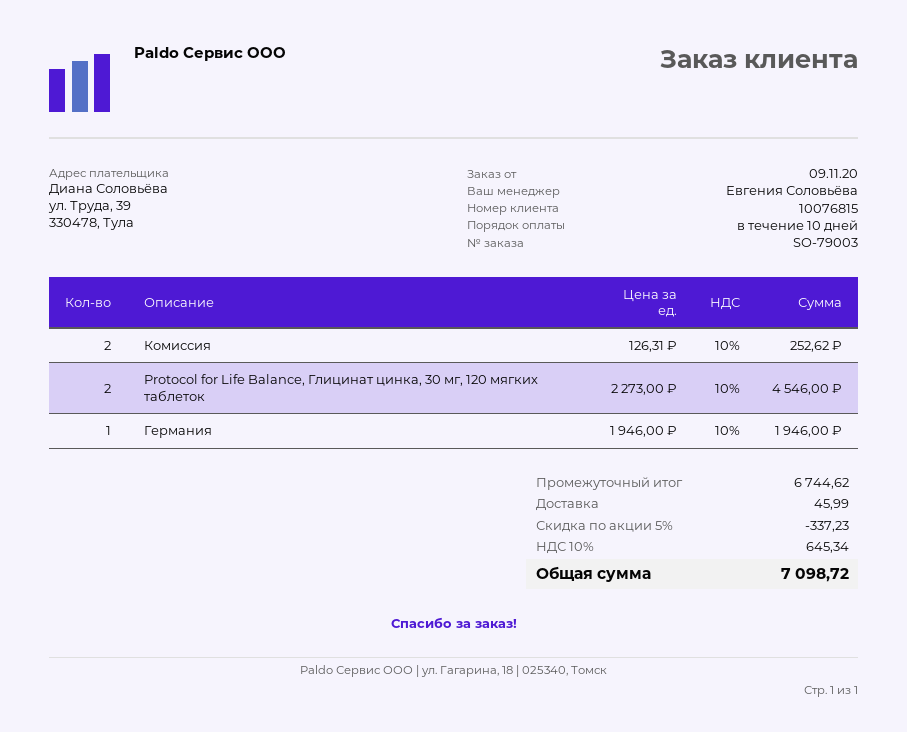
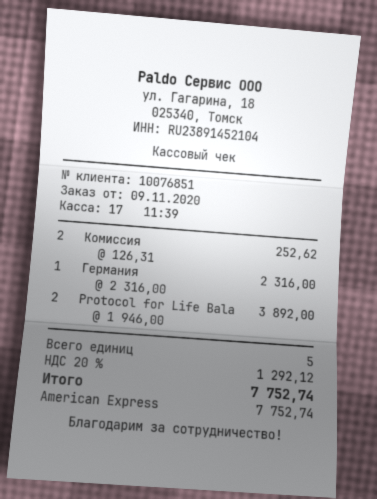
customer number: 10076815 -> 10076851
Protocol for Life Balance, Глицинат цинка, 30 мг, 120 мягких таблеток: 2 x 2273.00 = 4546.00 -> 2 x 1946.00 = 3892.00
Германия: 1 x 1946.00 = 1946.00 -> 1 x 2316.00 = 2316.00
discount: 5% = 337.23 -> none
shipping: 45.99 -> none
tax: 10% = 645.34 -> 20% = 1292.12
total: 7098.72 -> 7752.74

